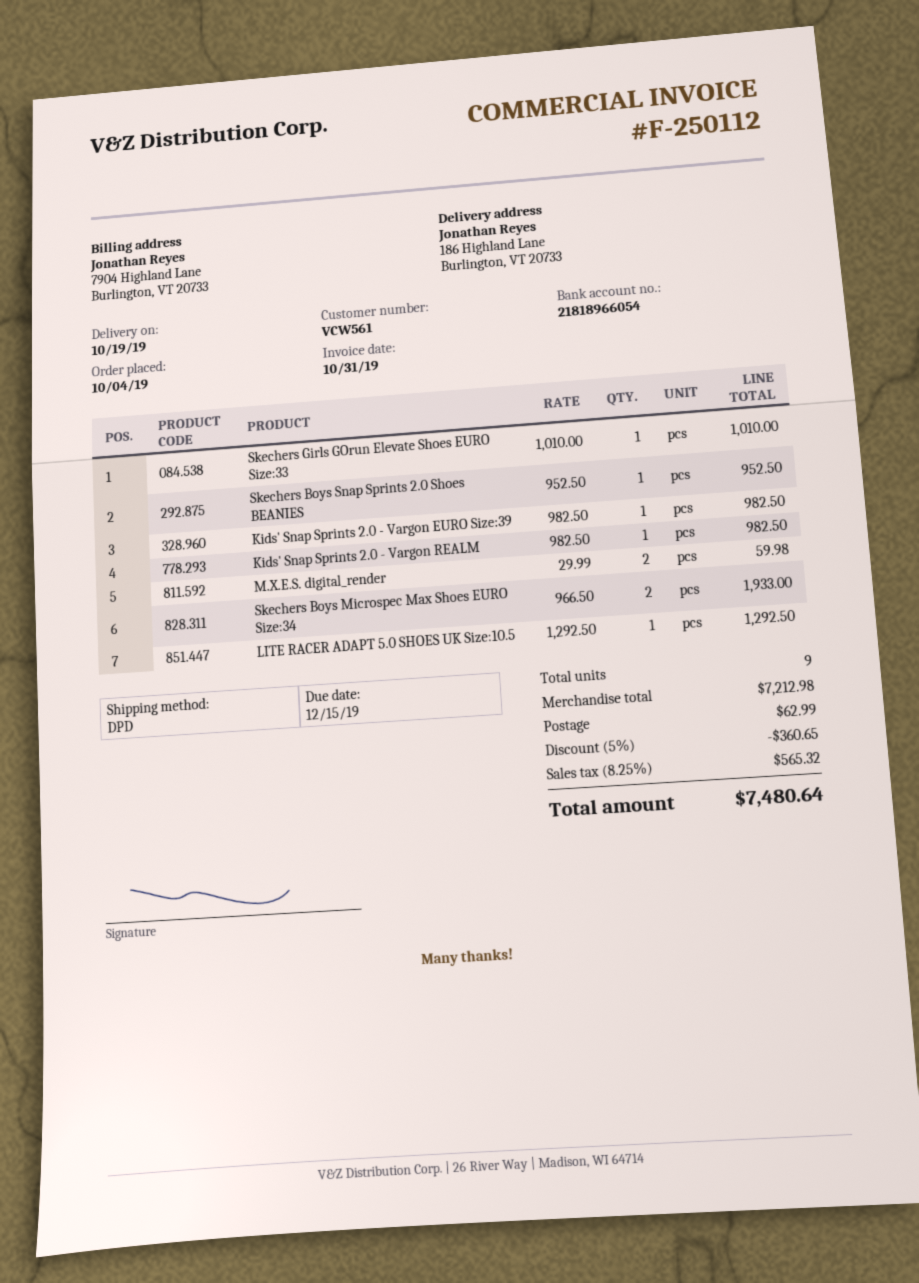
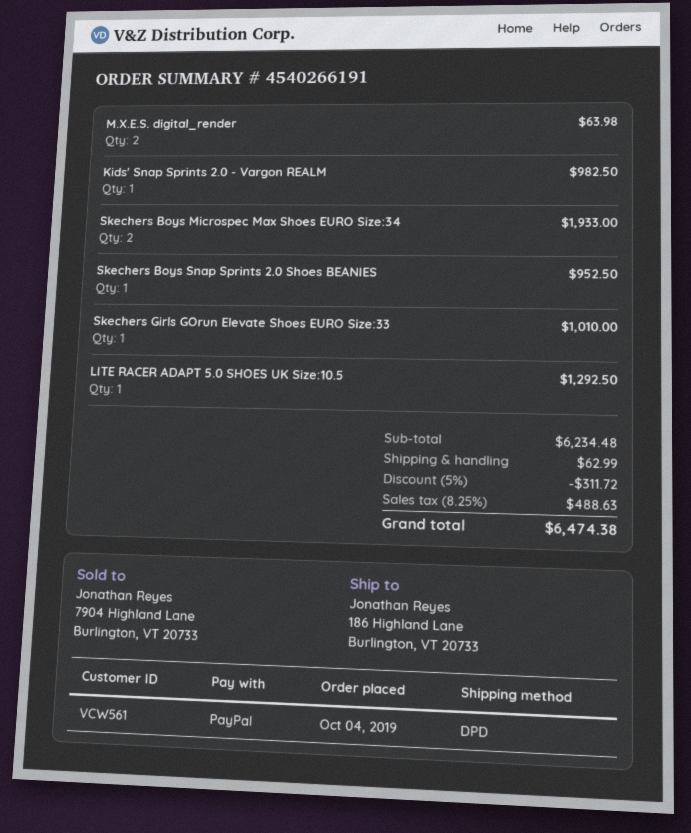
Kids' Snap Sprints 2.0 - Vargon EURO Size:39: 1 for 982.50 -> none
M.X.E.S. digital_render: 2 for 59.98 -> 2 for 63.98
subtotal: 7212.98 -> 6234.48
discount: 5% = 360.65 -> 5% = 311.72
tax: 8.25% = 565.32 -> 8.25% = 488.63
total: 7480.64 -> 6474.38

